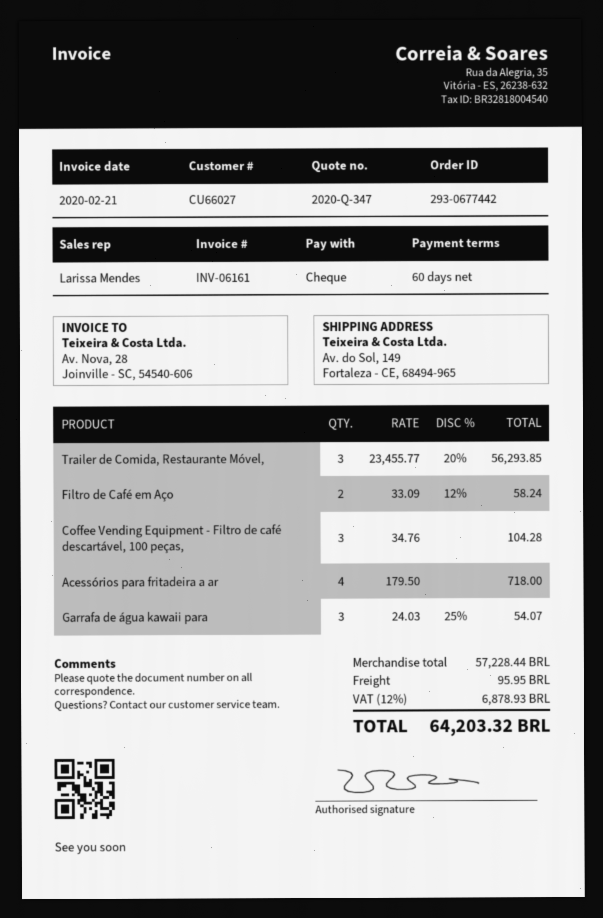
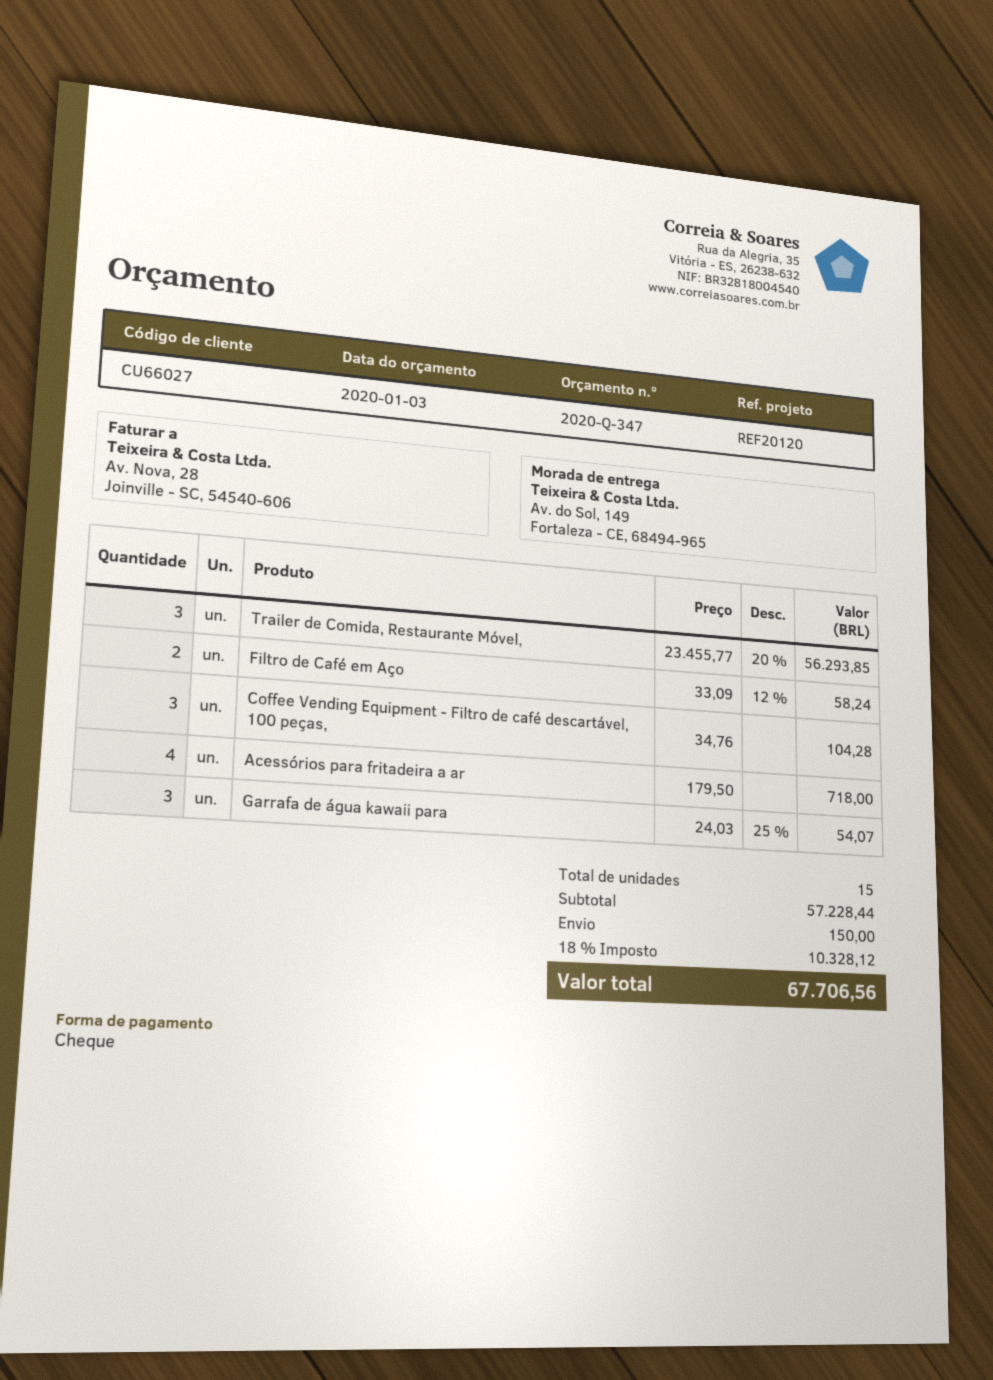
shipping: 95.95 -> 150.00
tax: 12% = 6878.93 -> 18% = 10328.12
total: 64203.32 -> 67706.56

